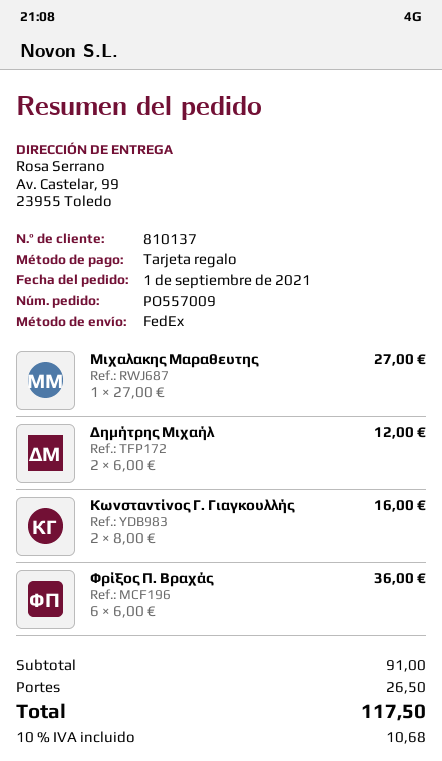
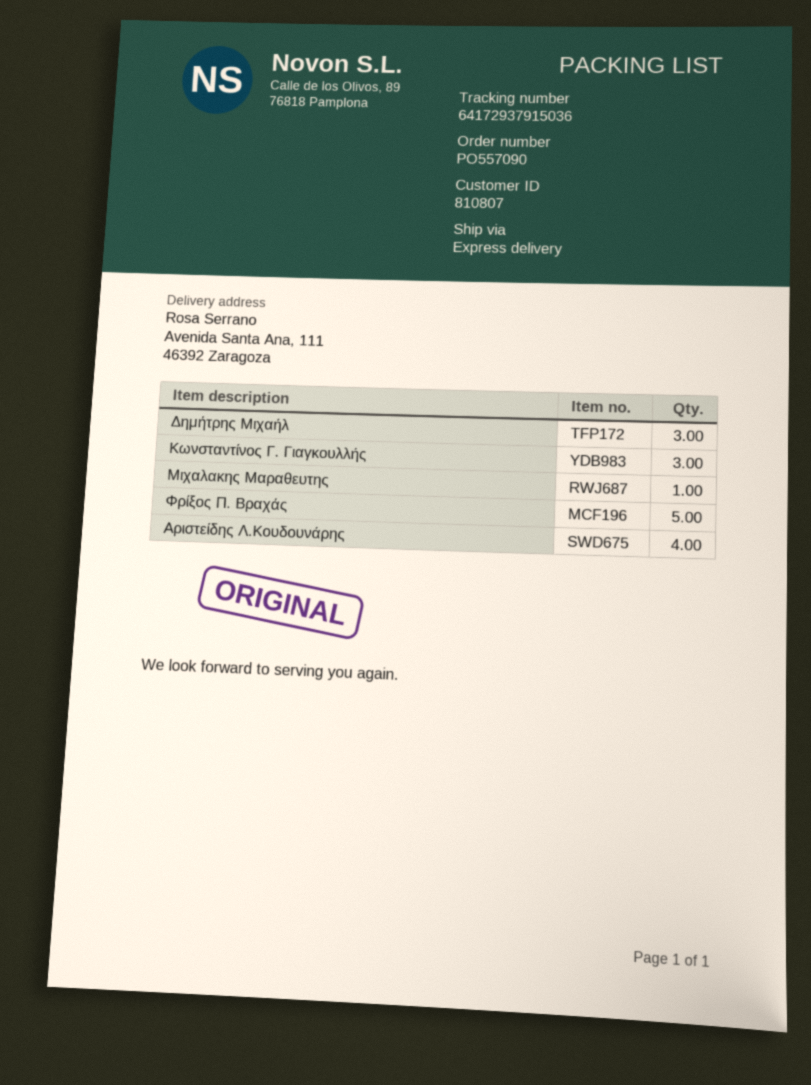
order number: PO557009 -> PO557090
customer number: 810137 -> 810807
shipping method: FedEx -> express
ship to: Av. Castelar, 99, 23955 Toledo -> Avenida Santa Ana, 111, 46392 Zaragoza
Δημήτρης Μιχαήλ: 2 -> 3
Κωνσταντίνος Γ. Γιαγκουλλής: 2 -> 3
Φρίξος Π. Βραχάς: 6 -> 5
Αριστείδης Λ.Κουδουνάρης: none -> 4

